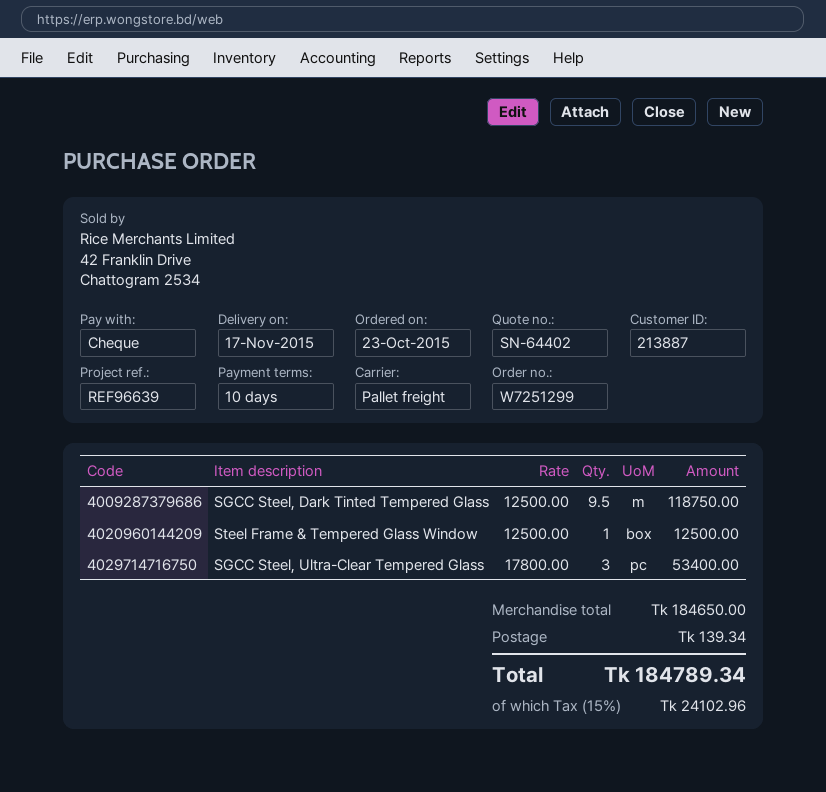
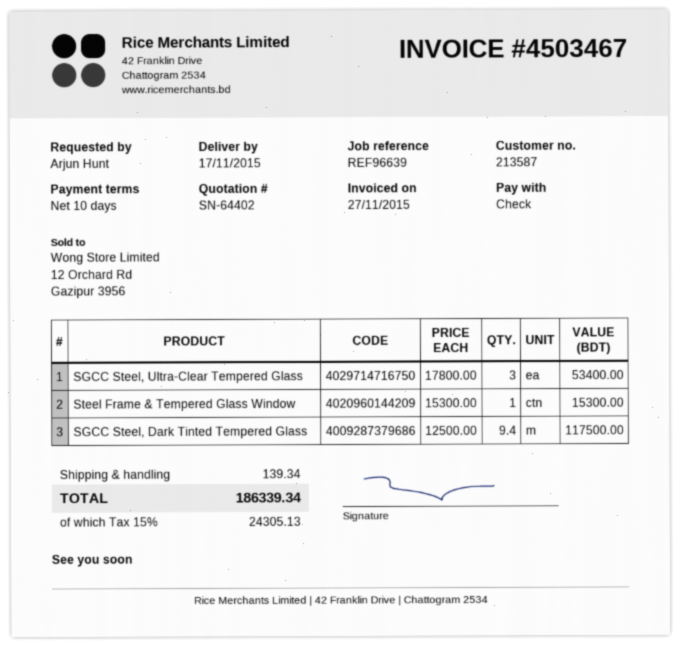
customer number: 213887 -> 213587
SGCC Steel, Dark Tinted Tempered Glass: 9.5 x 12500.00 = 118750.00 -> 9.4 x 12500.00 = 117500.00
Steel Frame & Tempered Glass Window: 1 x 12500.00 = 12500.00 -> 1 x 15300.00 = 15300.00
tax: 15% = 24102.96 -> 15% = 24305.13
total: 184789.34 -> 186339.34

